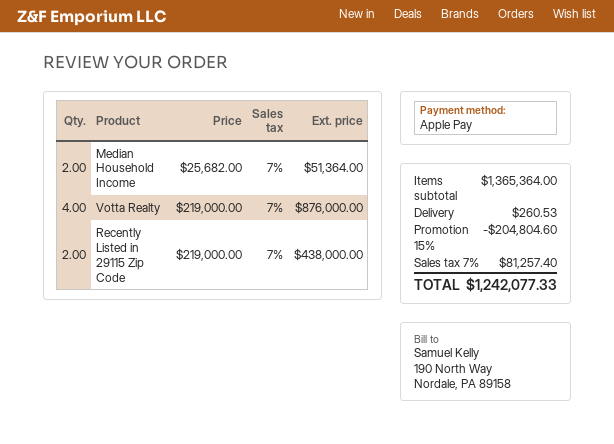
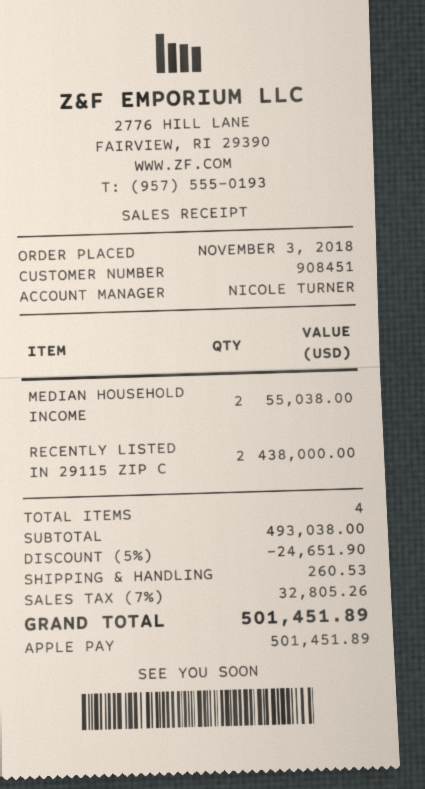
Median Household Income: 2 for 51364.00 -> 2 for 55038.00
Votta Realty: 4 for 876000.00 -> none
subtotal: 1365364.00 -> 493038.00
discount: 15% = 204804.60 -> 5% = 24651.90
tax: 7% = 81257.40 -> 7% = 32805.26
total: 1242077.33 -> 501451.89

